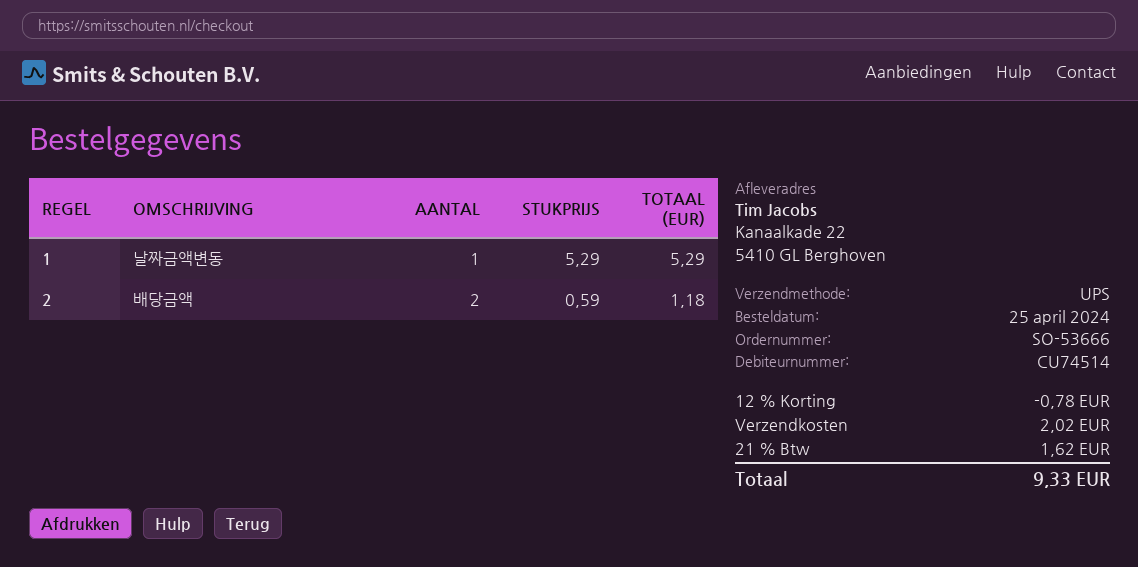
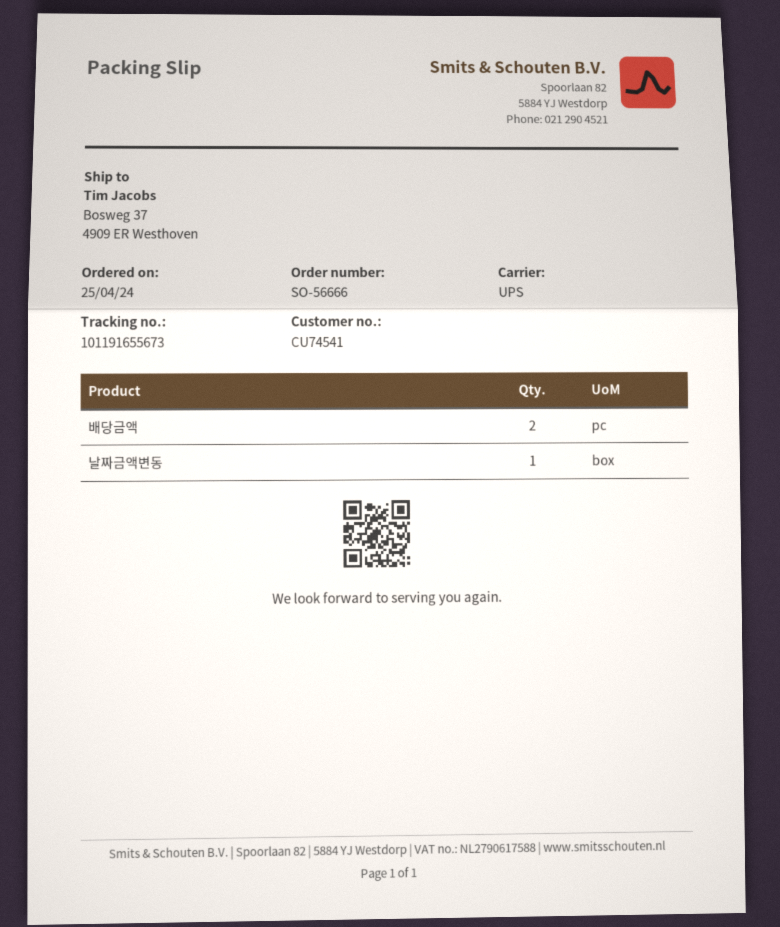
order number: SO-53666 -> SO-56666
customer number: CU74514 -> CU74541
ship to: Kanaalkade 22, 5410 GL Berghoven -> Bosweg 37, 4909 ER Westhoven

